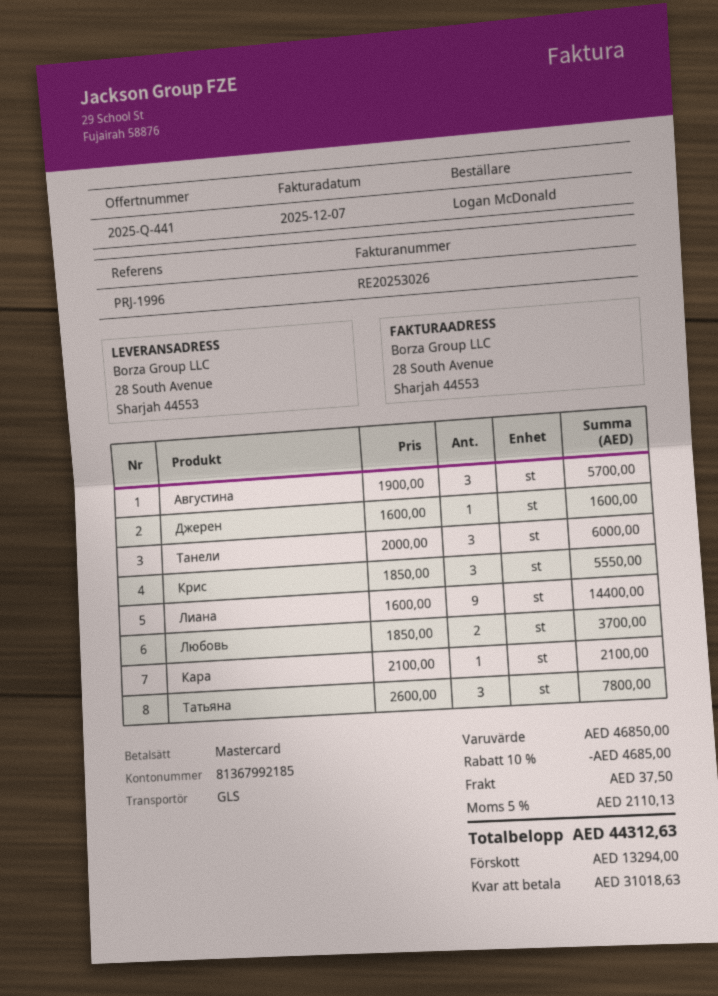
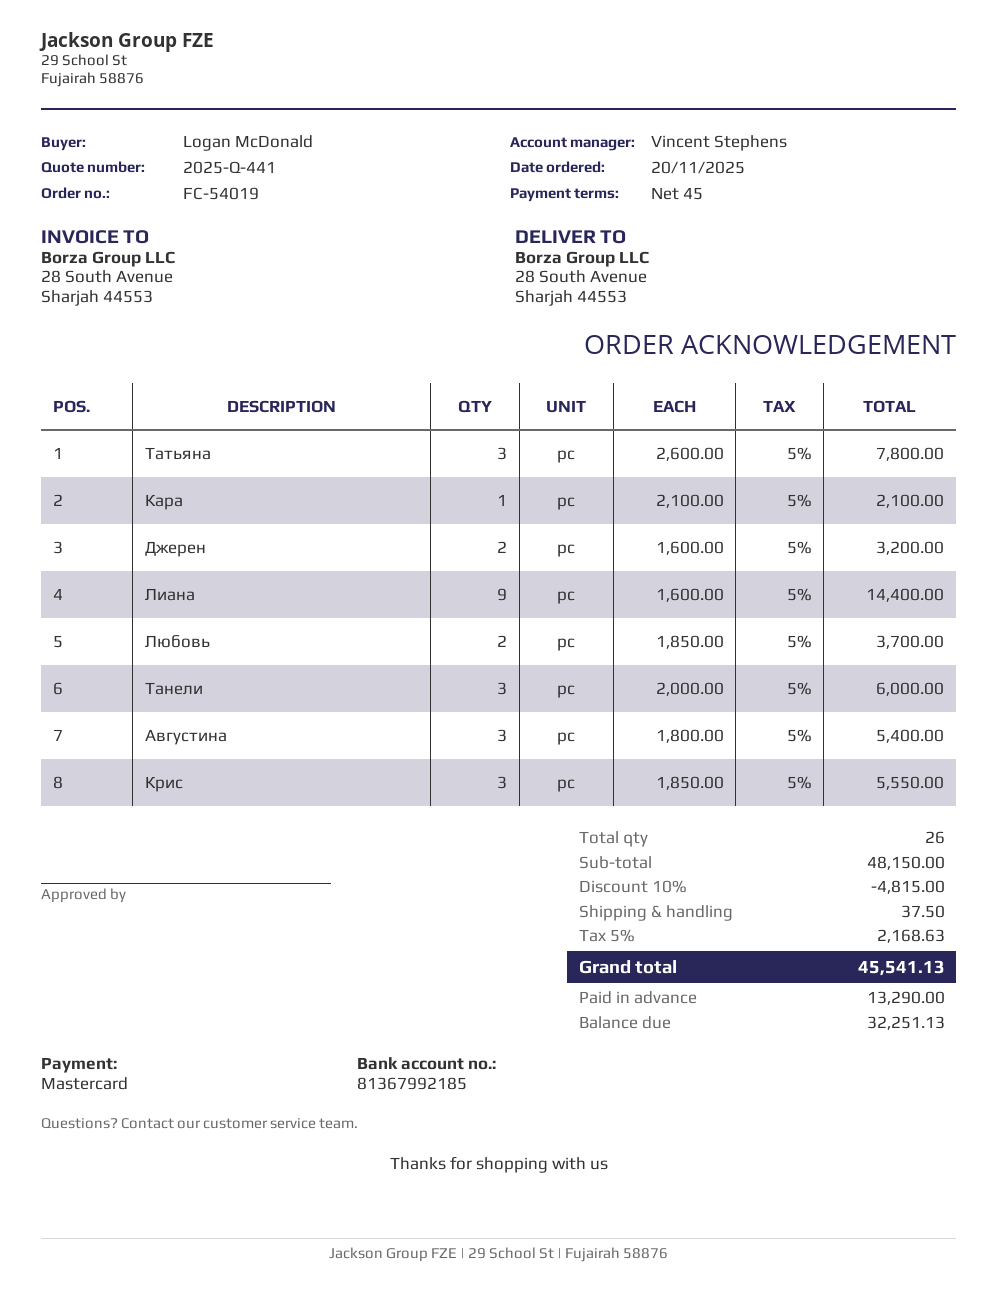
Августинa: 3 x 1900.00 = 5700.00 -> 3 x 1800.00 = 5400.00
Джерен: 1 x 1600.00 = 1600.00 -> 2 x 1600.00 = 3200.00
subtotal: 46850.00 -> 48150.00
discount: 10% = 4685.00 -> 10% = 4815.00
tax: 5% = 2110.13 -> 5% = 2168.63
total: 44312.63 -> 45541.13
deposit: 13294.00 -> 13290.00
balance: 31018.63 -> 32251.13

